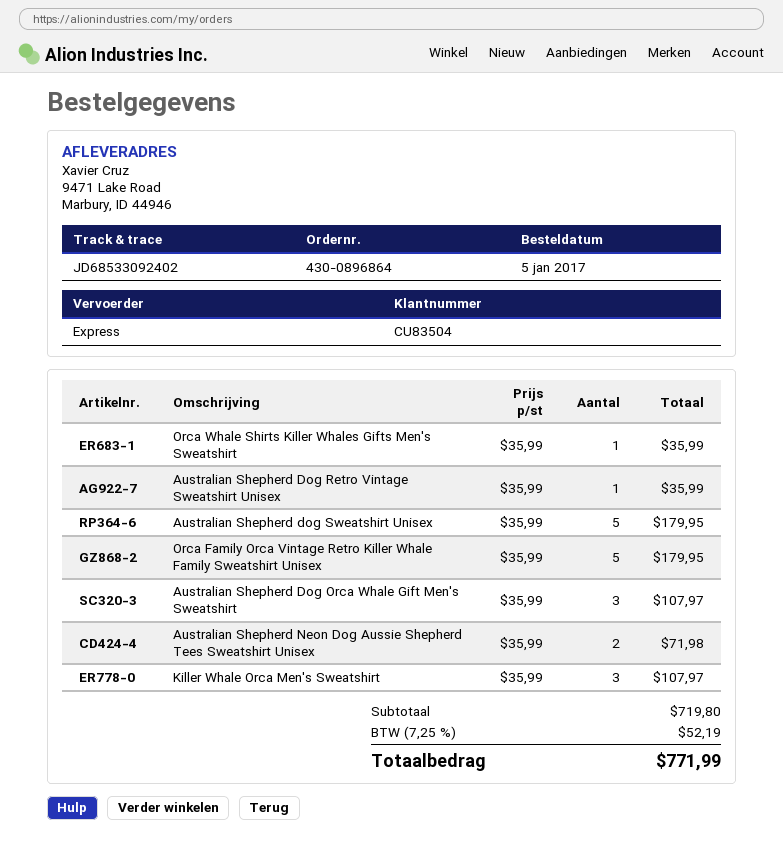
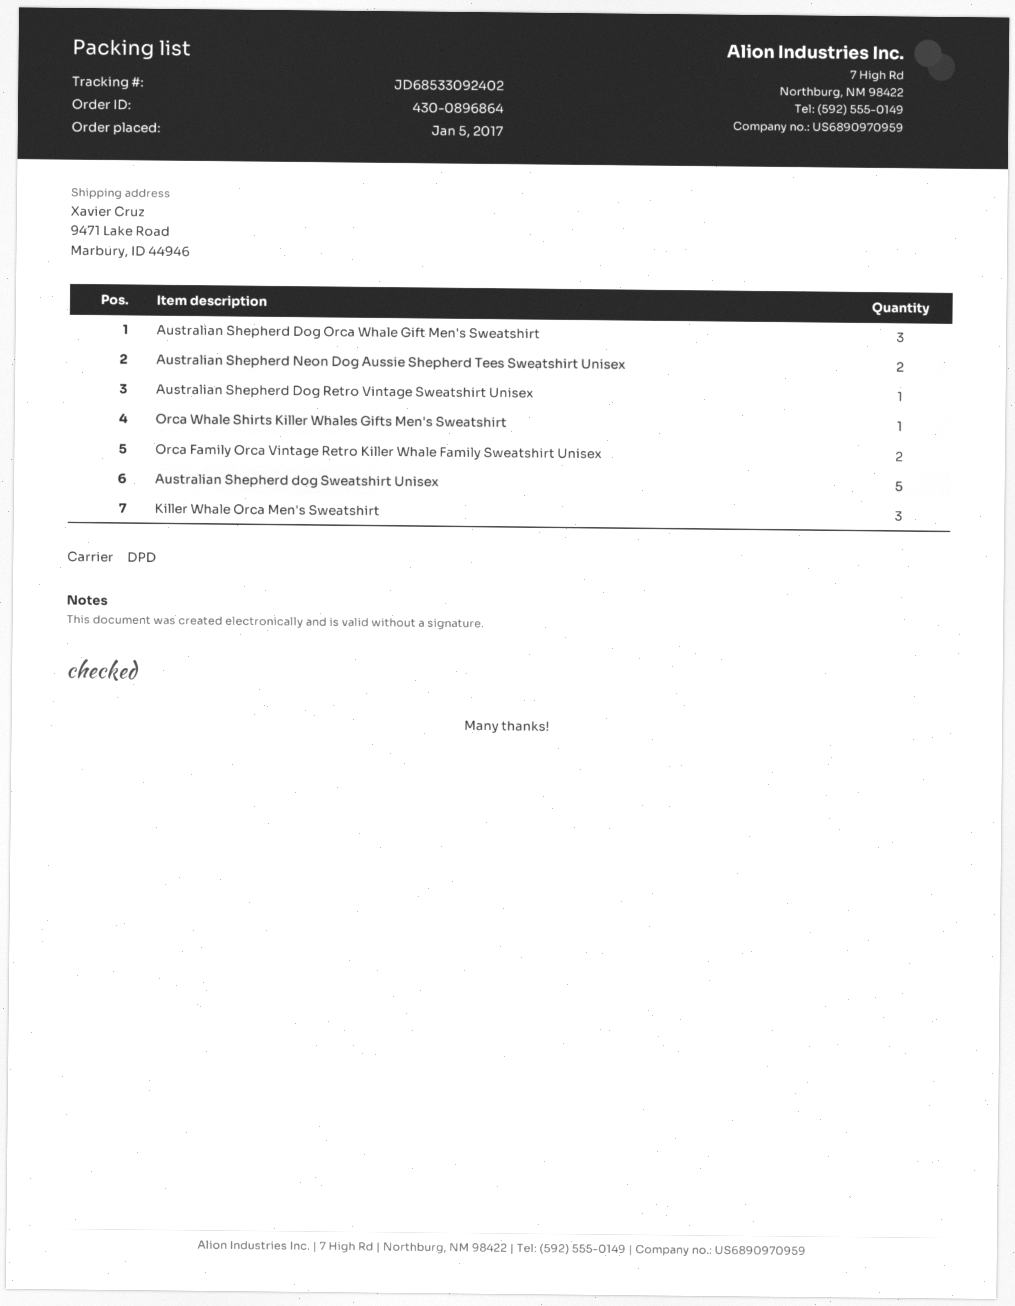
shipping method: express -> DPD
Orca Family Orca Vintage Retro Killer Whale Family Sweatshirt Unisex: 5 -> 2

